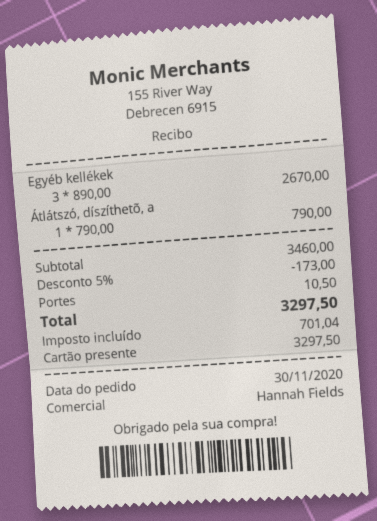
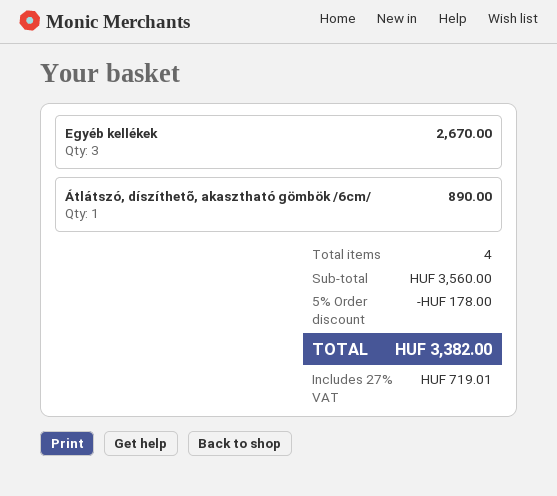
Átlátszó, díszíthetõ, a: 1 for 790.00 -> 1 for 890.00
subtotal: 3460.00 -> 3560.00
discount: 5% = 173.00 -> 5% = 178.00
shipping: 10.50 -> none
tax: 701.04 -> 719.01
total: 3297.50 -> 3382.00

